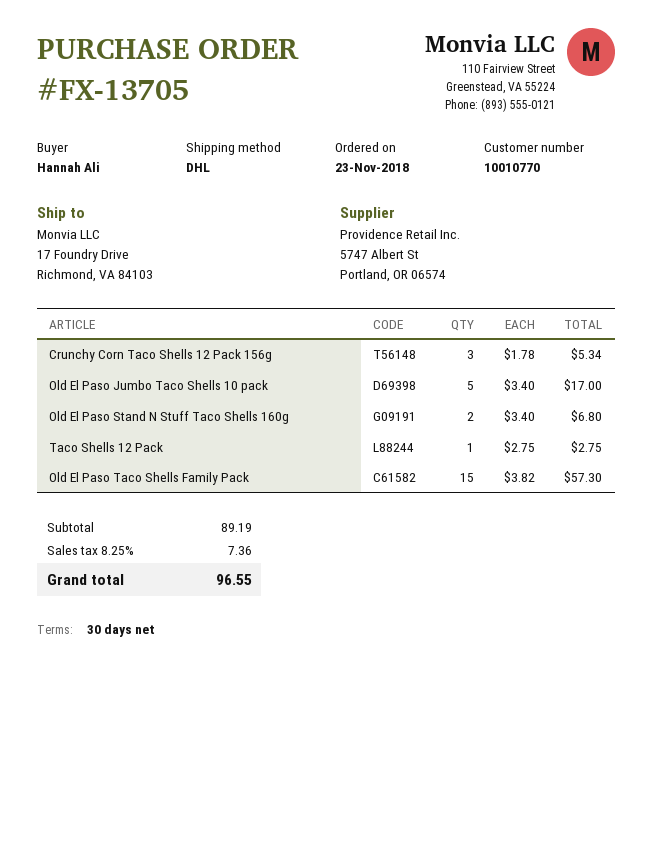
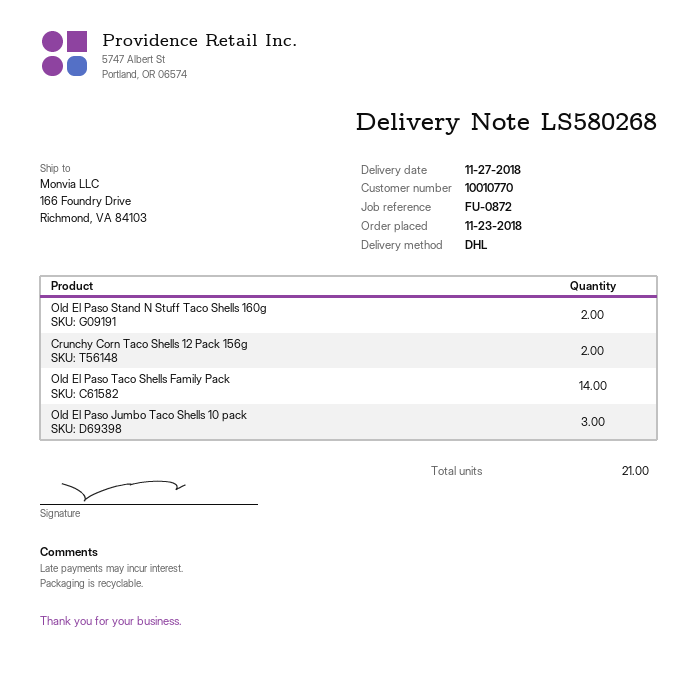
ship to: 17 Foundry Drive, Richmond, VA 84103 -> 166 Foundry Drive, Richmond, VA 84103
Crunchy Corn Taco Shells 12 Pack 156g: 3 -> 2
Old El Paso Jumbo Taco Shells 10 pack: 5 -> 3
Taco Shells 12 Pack: 1 -> none
Old El Paso Taco Shells Family Pack: 15 -> 14

